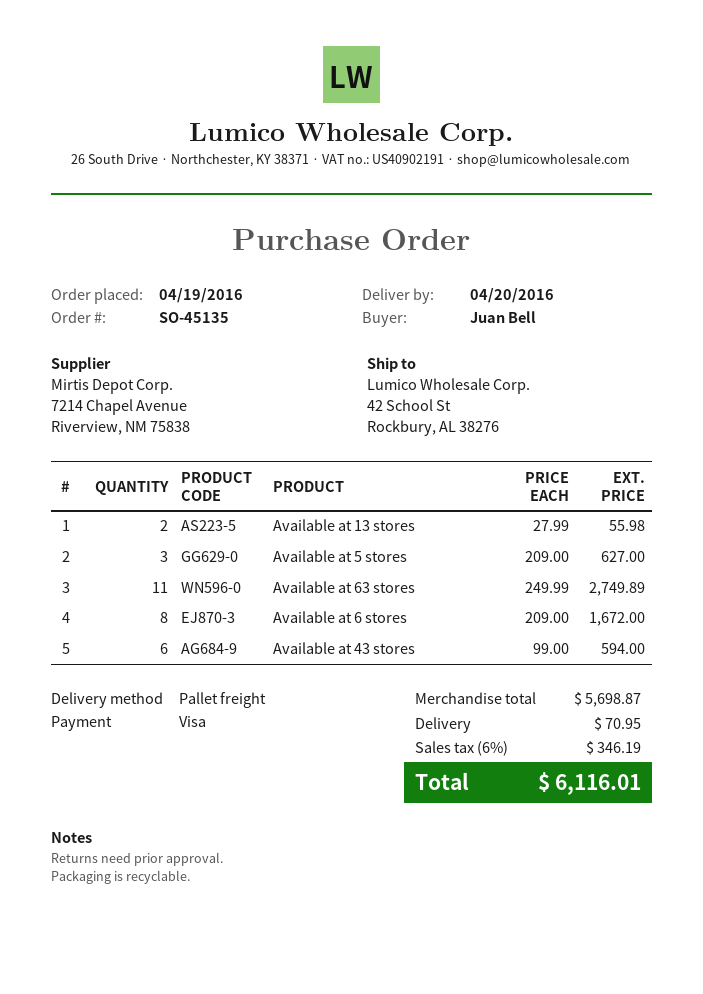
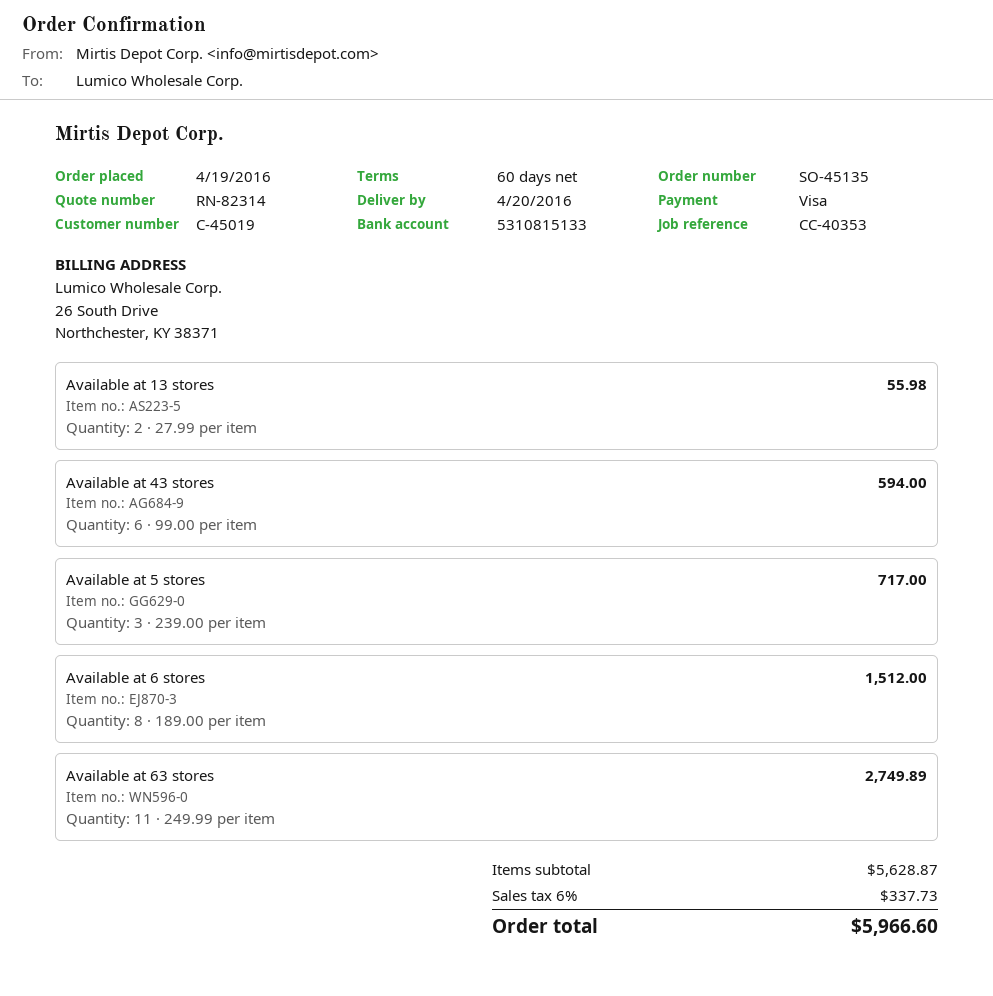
Available at 5 stores: 3 x 209.00 = 627.00 -> 3 x 239.00 = 717.00
Available at 6 stores: 8 x 209.00 = 1672.00 -> 8 x 189.00 = 1512.00
subtotal: 5698.87 -> 5628.87
shipping: 70.95 -> none
tax: 6% = 346.19 -> 6% = 337.73
total: 6116.01 -> 5966.60

